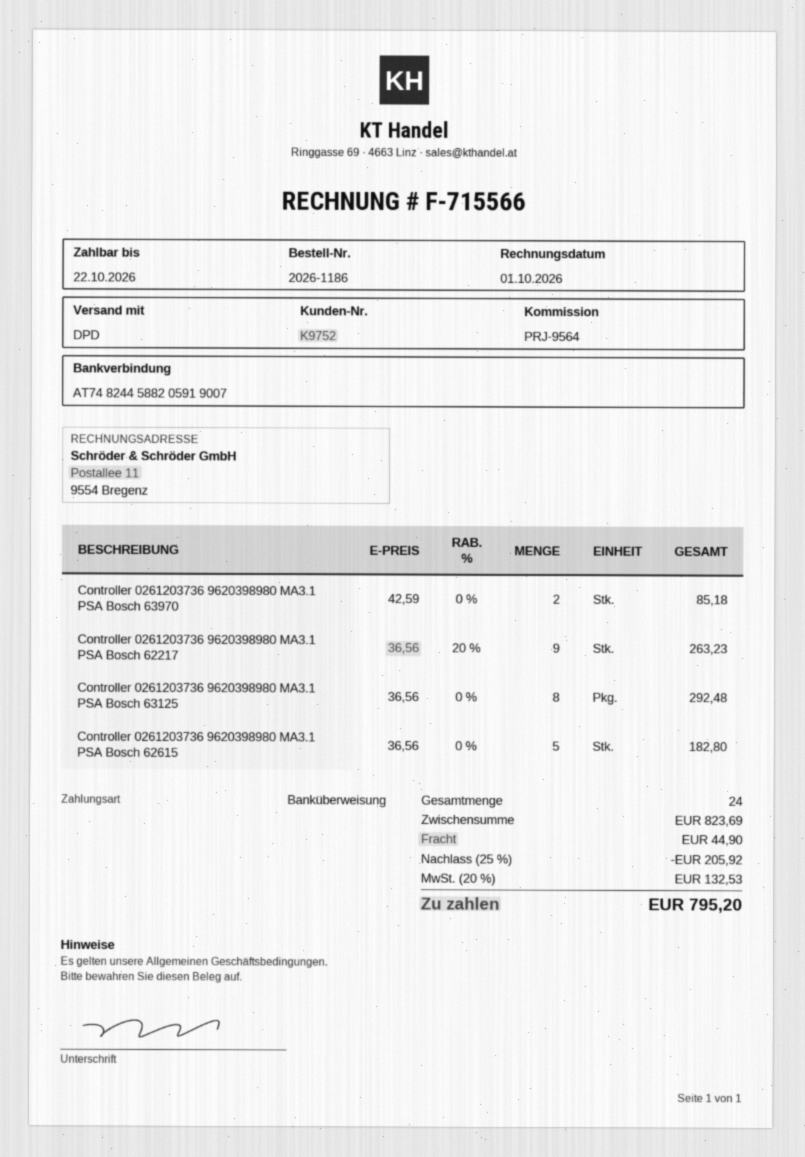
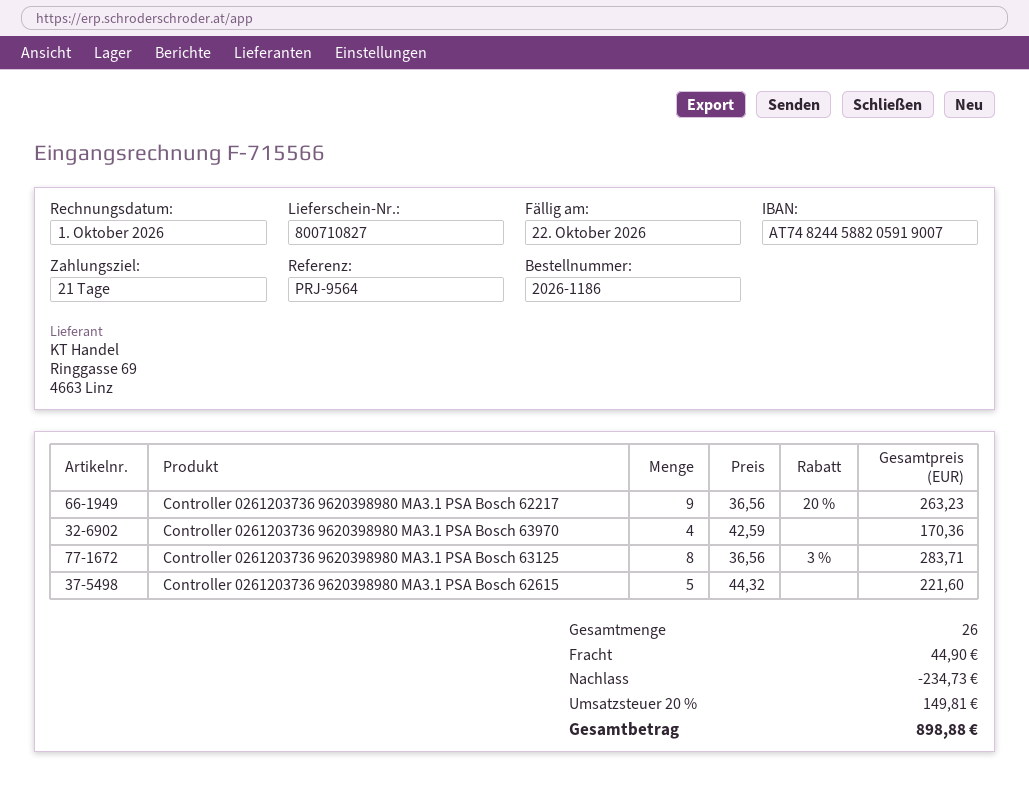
Controller 0261203736 9620398980 MA3.1 PSA Bosch 63970: 2 x 42.59 = 85.18 -> 4 x 42.59 = 170.36
Controller 0261203736 9620398980 MA3.1 PSA Bosch 63125: 8 x 36.56 = 292.48 -> 8 x 36.56 - 3% = 283.71
Controller 0261203736 9620398980 MA3.1 PSA Bosch 62615: 5 x 36.56 = 182.80 -> 5 x 44.32 = 221.60
total quantity: 24 -> 26
discount: 205.92 -> 234.73
tax: 20% = 132.53 -> 20% = 149.81
total: 795.20 -> 898.88

